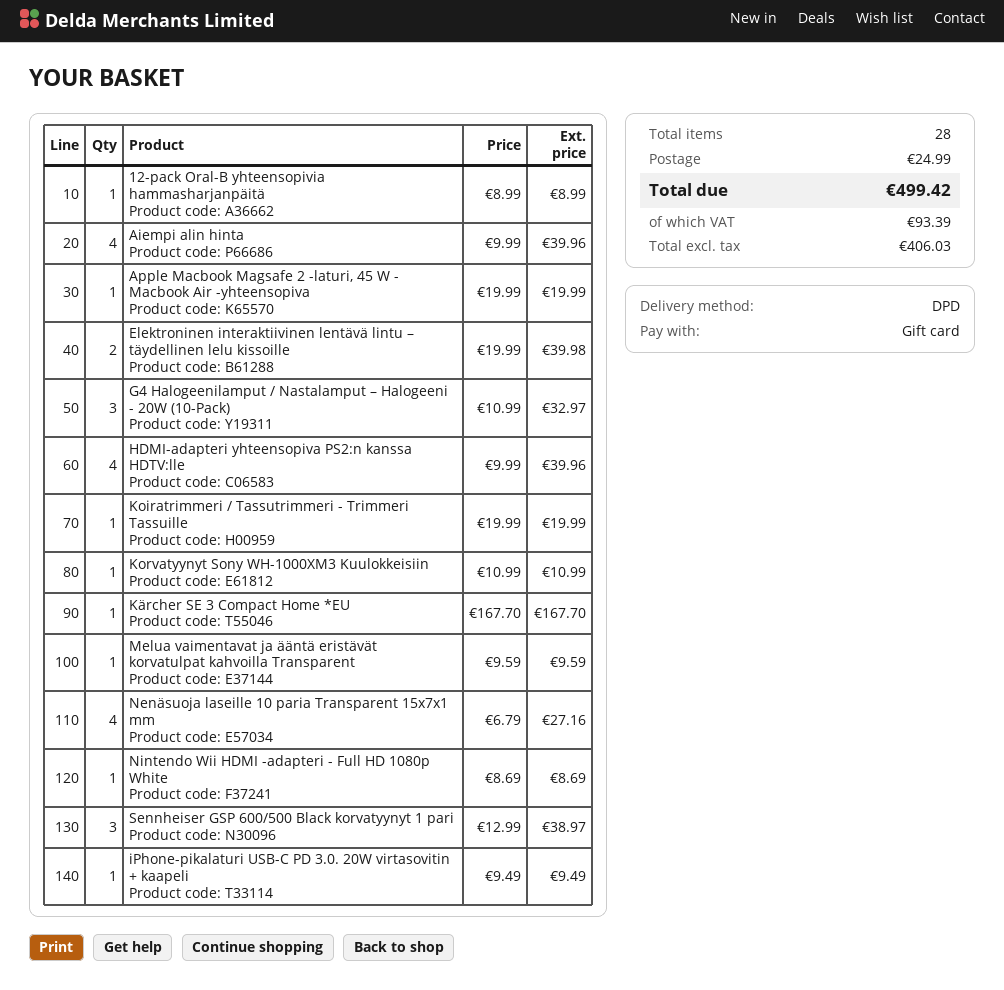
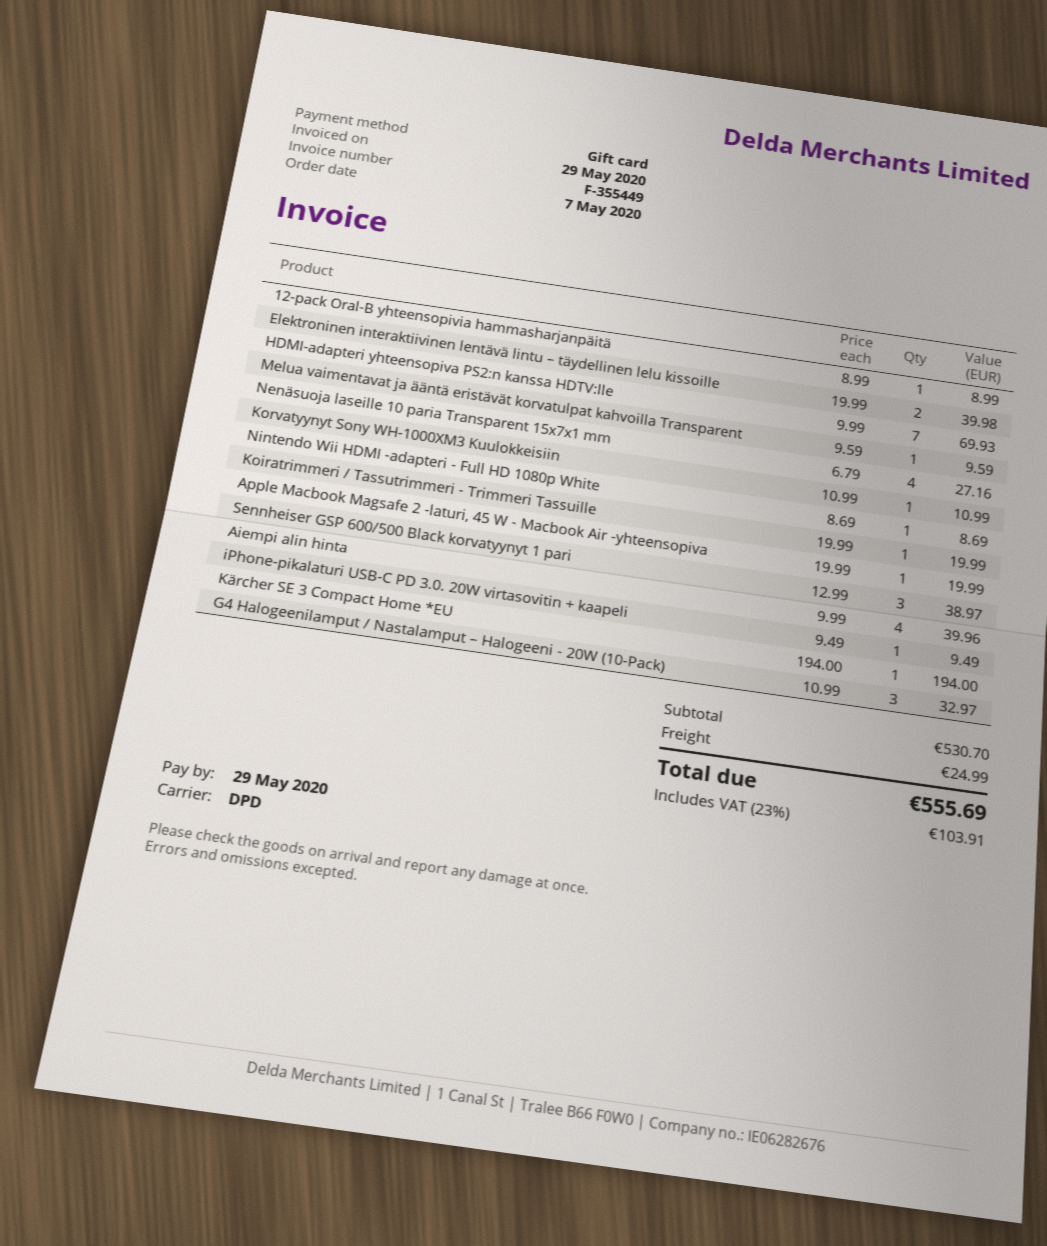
HDMI-adapteri yhteensopiva PS2:n kanssa HDTV:lle: 4 x 9.99 = 39.96 -> 7 x 9.99 = 69.93
Kärcher SE 3 Compact Home *EU: 1 x 167.70 = 167.70 -> 1 x 194.00 = 194.00
tax: 93.39 -> 103.91
total: 499.42 -> 555.69

